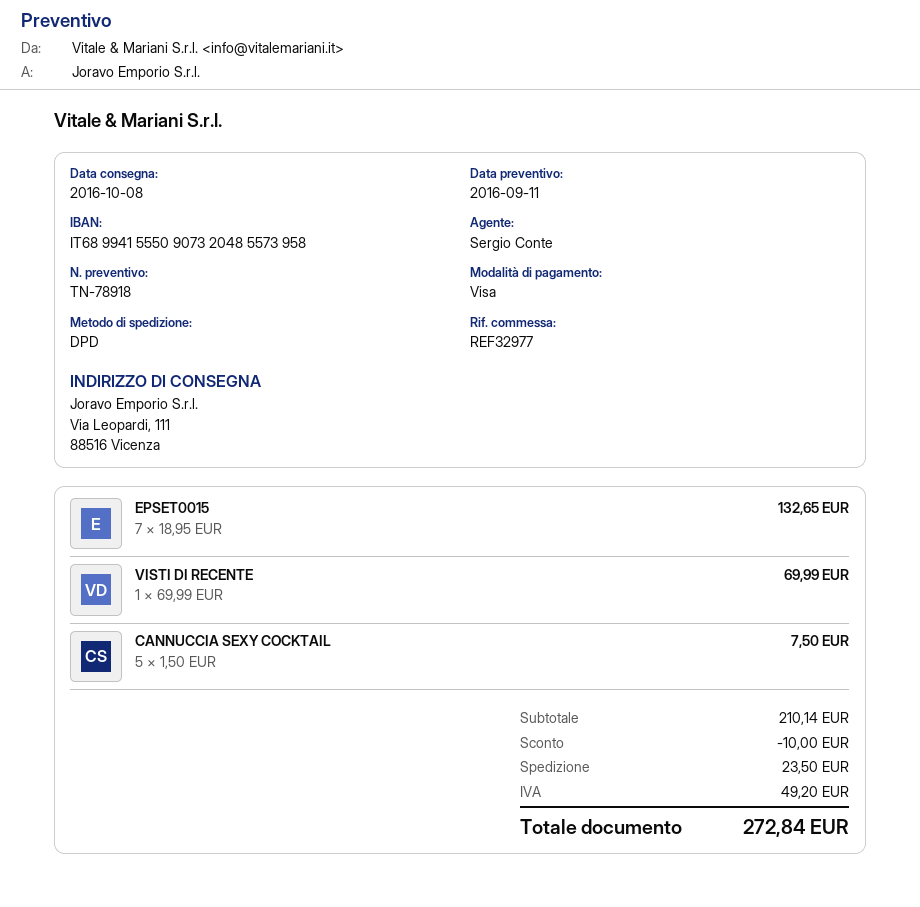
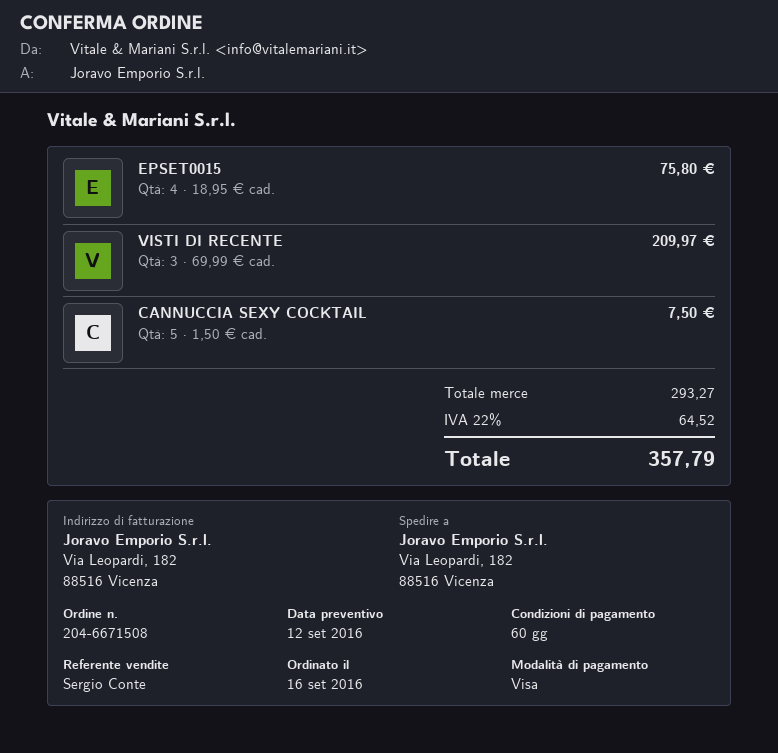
quote date: 2016-09-11 -> 2016-09-12
ship to: Via Leopardi, 111, 88516 Vicenza -> Via Leopardi, 182, 88516 Vicenza
EPSET0015: 7 x 18.95 = 132.65 -> 4 x 18.95 = 75.80
VISTI DI RECENTE: 1 x 69.99 = 69.99 -> 3 x 69.99 = 209.97
subtotal: 210.14 -> 293.27
discount: 10.00 -> none
shipping: 23.50 -> none
tax: 49.20 -> 64.52
total: 272.84 -> 357.79

